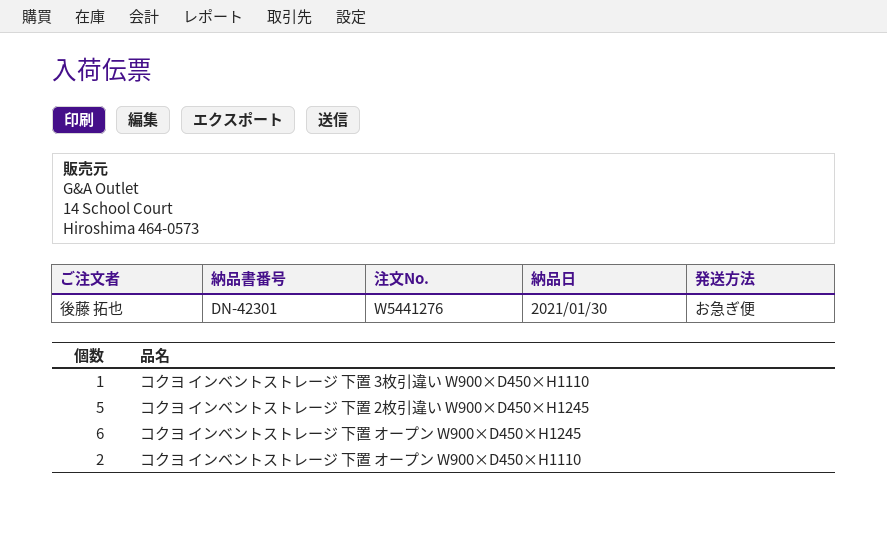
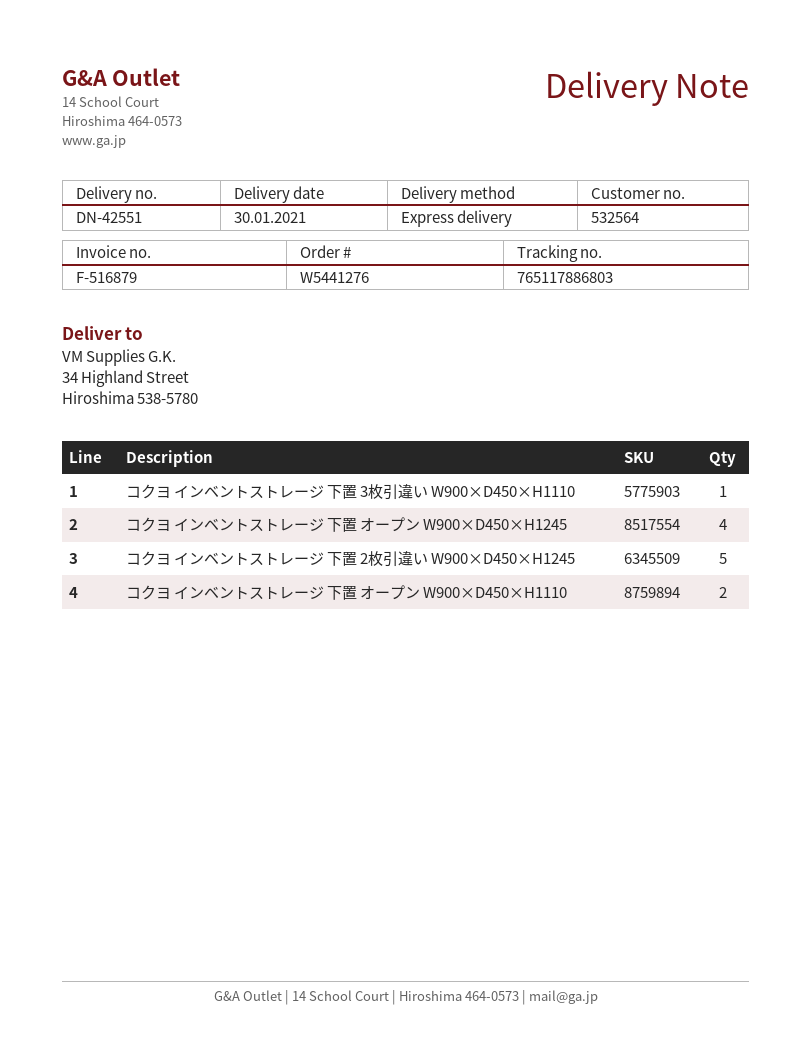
delivery note number: DN-42301 -> DN-42551
コクヨ インベントストレージ 下置 オープン W900×D450×H1245: 6 -> 4

